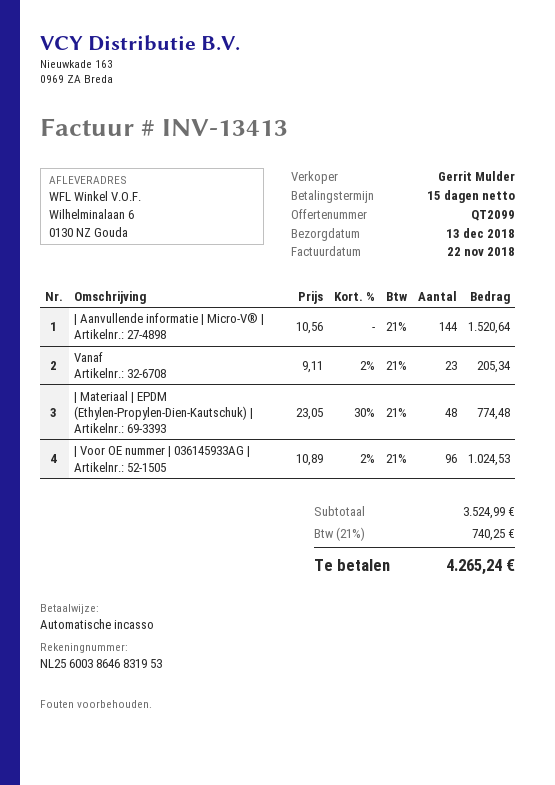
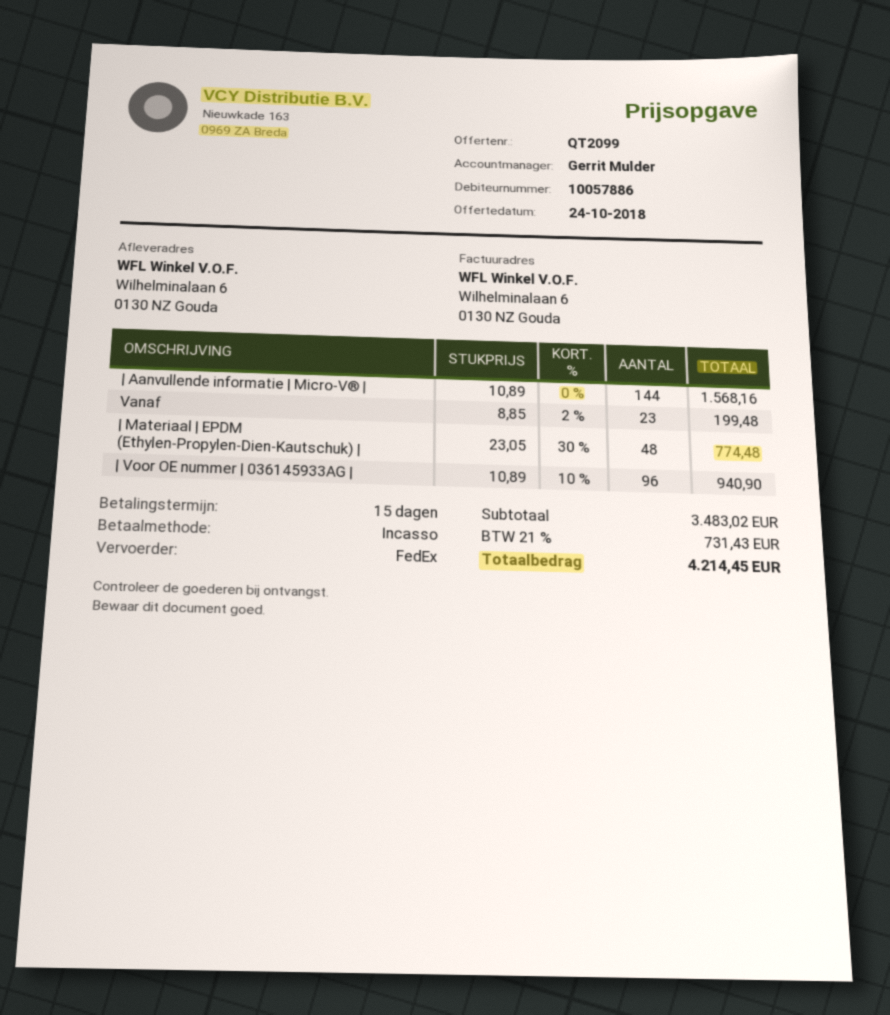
| Aanvullende informatie | Micro-V® |: 144 x 10.56 = 1520.64 -> 144 x 10.89 = 1568.16
Vanaf: 23 x 9.11 - 2% = 205.34 -> 23 x 8.85 - 2% = 199.48
| Voor OE nummer | 036145933AG |: 96 x 10.89 - 2% = 1024.53 -> 96 x 10.89 - 10% = 940.90
subtotal: 3524.99 -> 3483.02
tax: 21% = 740.25 -> 21% = 731.43
total: 4265.24 -> 4214.45

